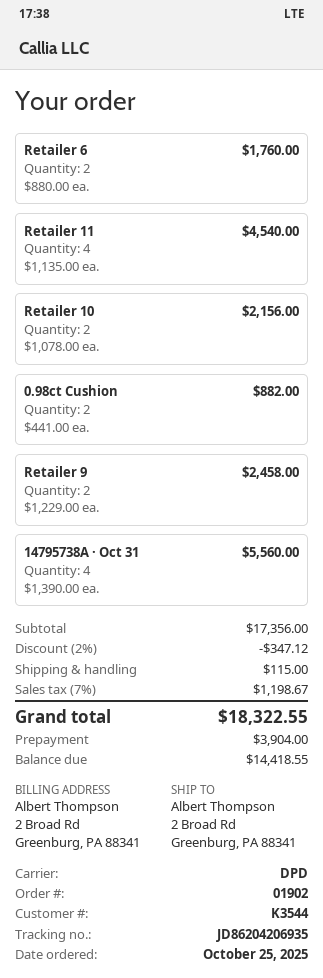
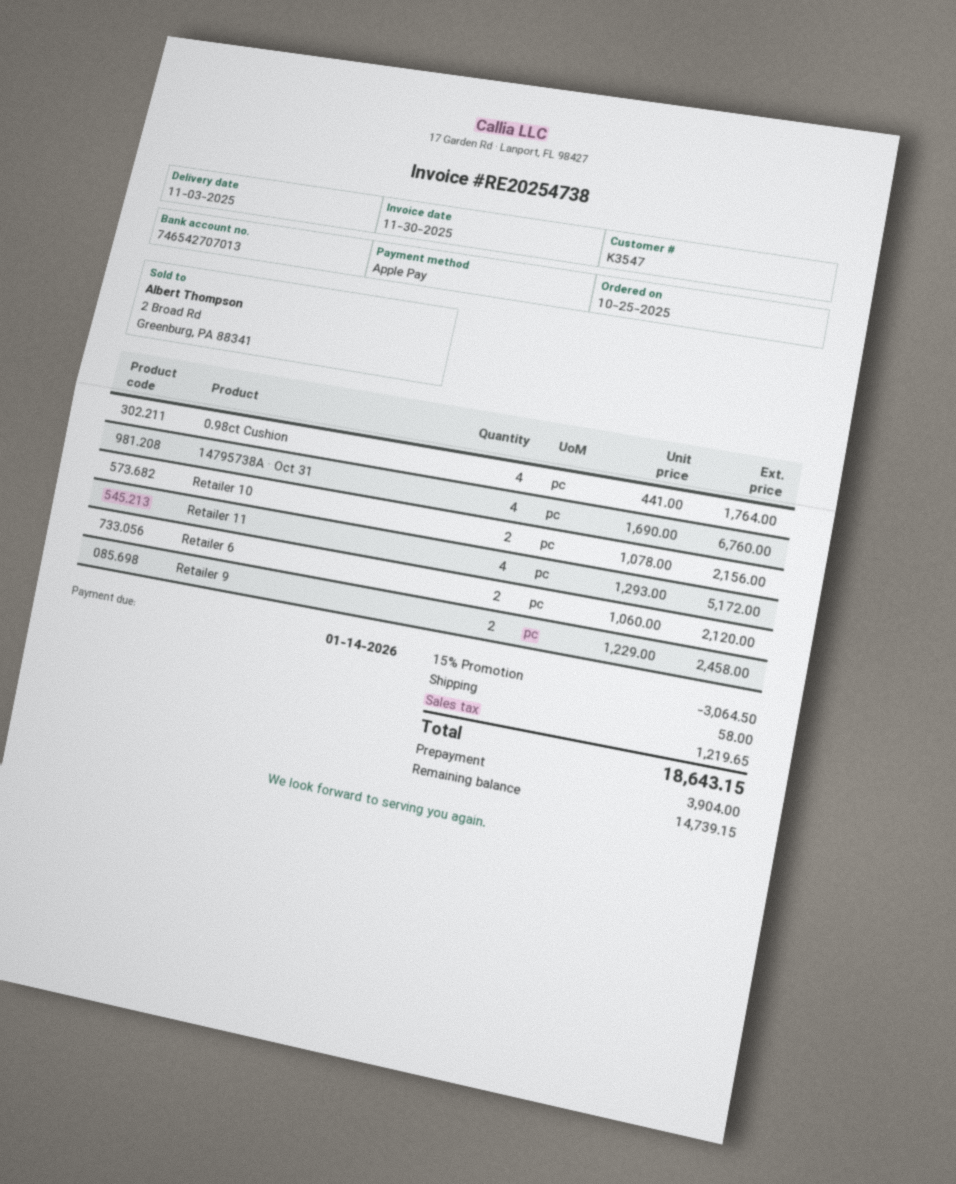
customer number: K3544 -> K3547
Retailer 6: 2 x 880.00 = 1760.00 -> 2 x 1060.00 = 2120.00
Retailer 11: 4 x 1135.00 = 4540.00 -> 4 x 1293.00 = 5172.00
0.98ct Cushion: 2 x 441.00 = 882.00 -> 4 x 441.00 = 1764.00
14795738A · Oct 31: 4 x 1390.00 = 5560.00 -> 4 x 1690.00 = 6760.00
discount: 2% = 347.12 -> 15% = 3064.50
shipping: 115.00 -> 58.00
tax: 1198.67 -> 1219.65
total: 18322.55 -> 18643.15
balance: 14418.55 -> 14739.15

